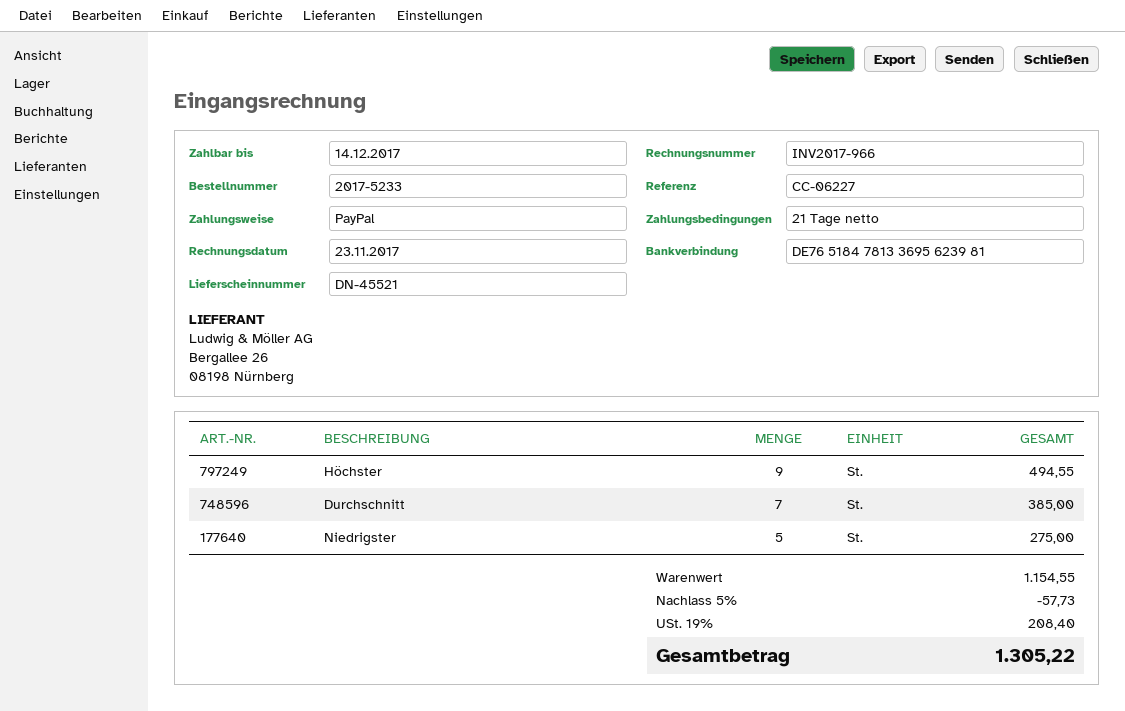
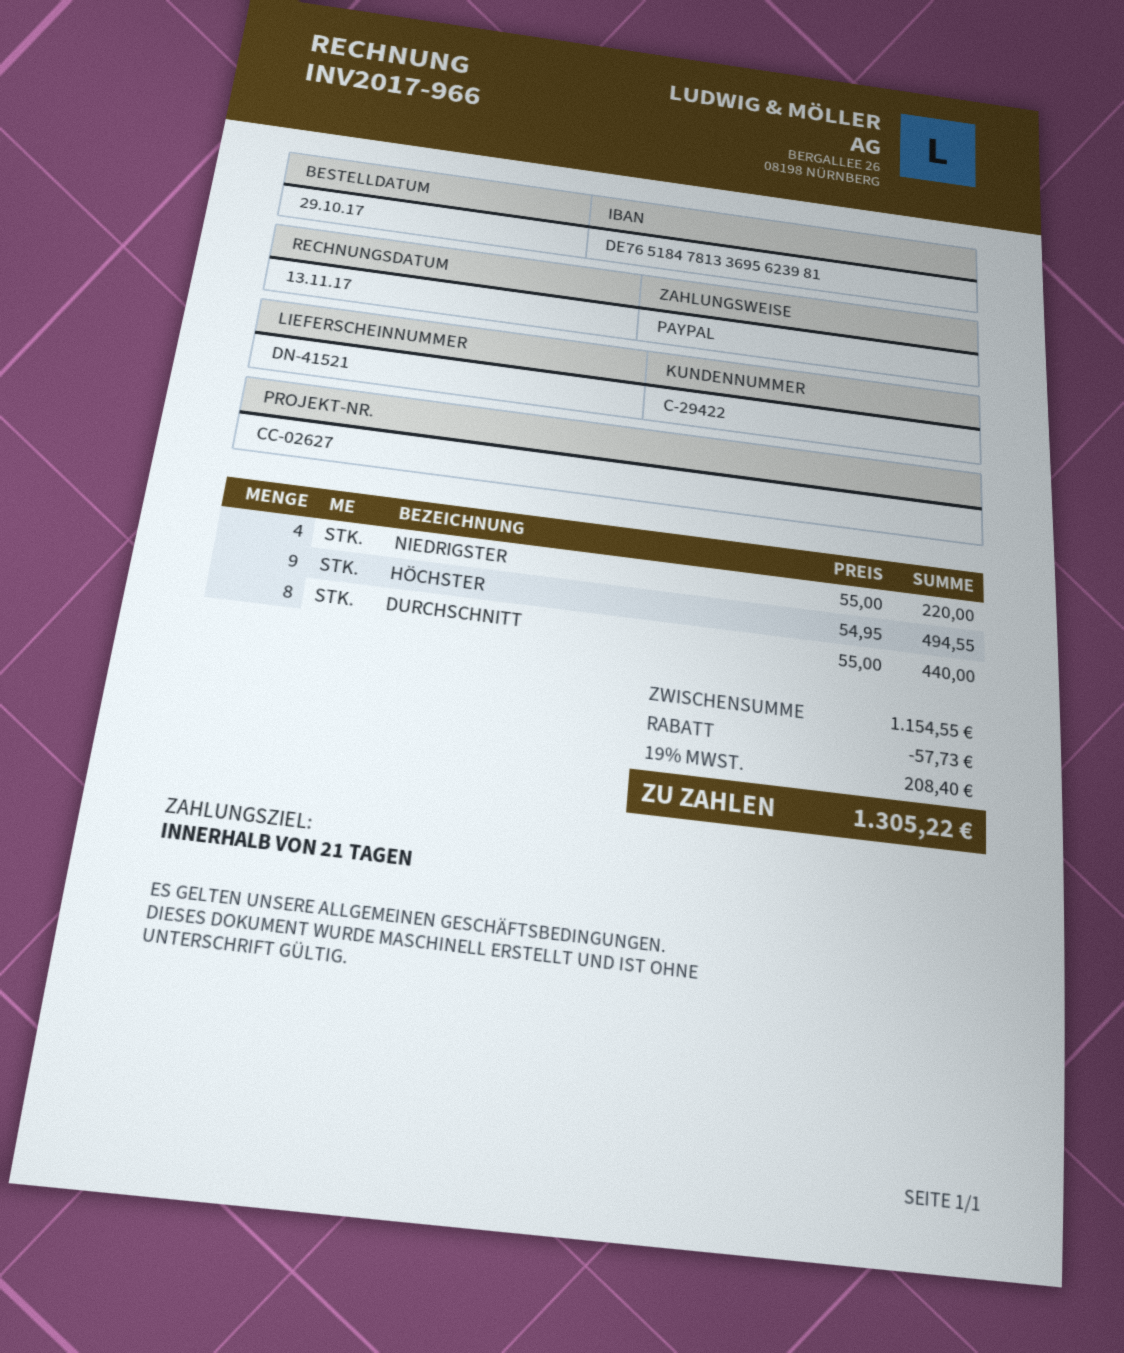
delivery note number: DN-45521 -> DN-41521
invoice date: 2017-11-23 -> 2017-11-13
reference: CC-06227 -> CC-02627
Durchschnitt: 7 for 385.00 -> 8 for 440.00
Niedrigster: 5 for 275.00 -> 4 for 220.00

